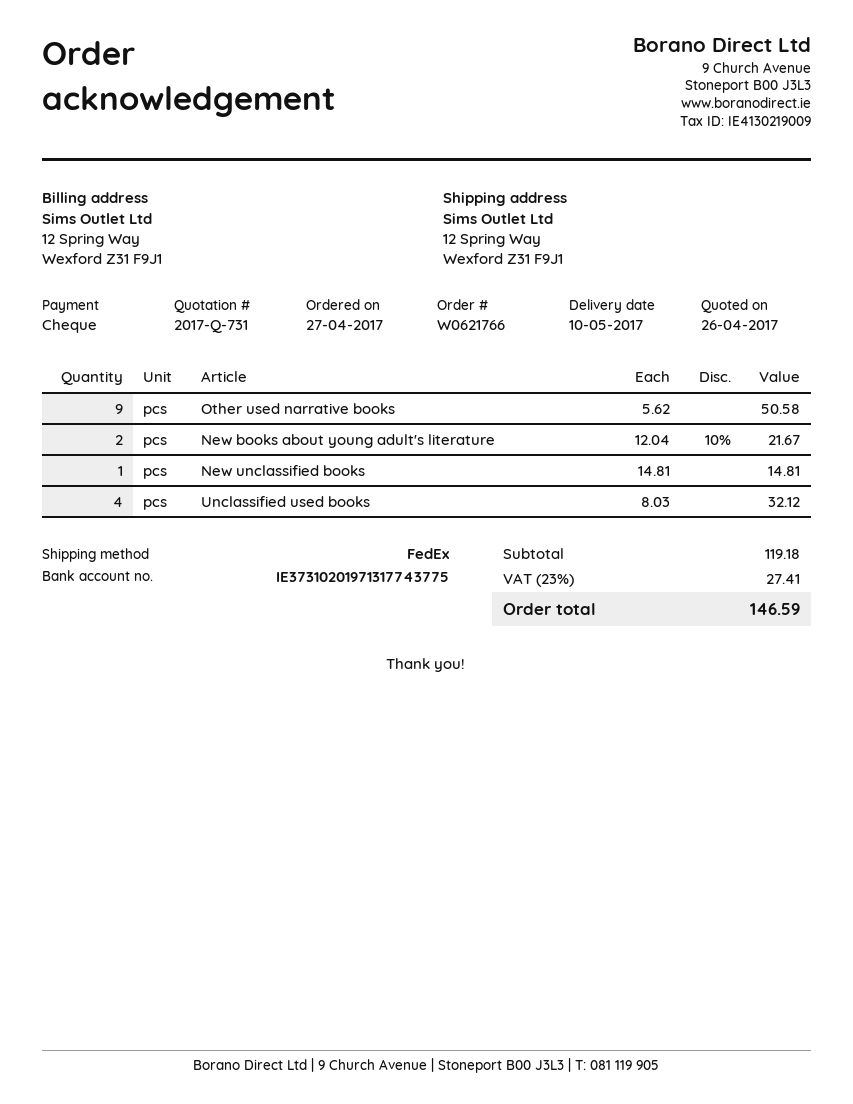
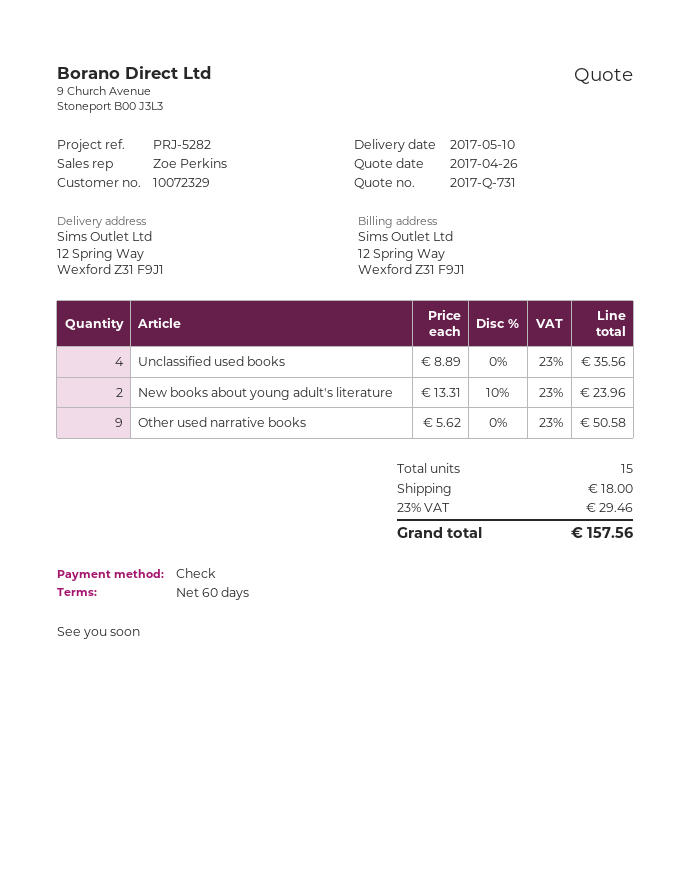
New books about young adult's literature: 2 x 12.04 - 10% = 21.67 -> 2 x 13.31 - 10% = 23.96
New unclassified books: 1 x 14.81 = 14.81 -> none
Unclassified used books: 4 x 8.03 = 32.12 -> 4 x 8.89 = 35.56
shipping: none -> 18.00
tax: 23% = 27.41 -> 23% = 29.46
total: 146.59 -> 157.56

